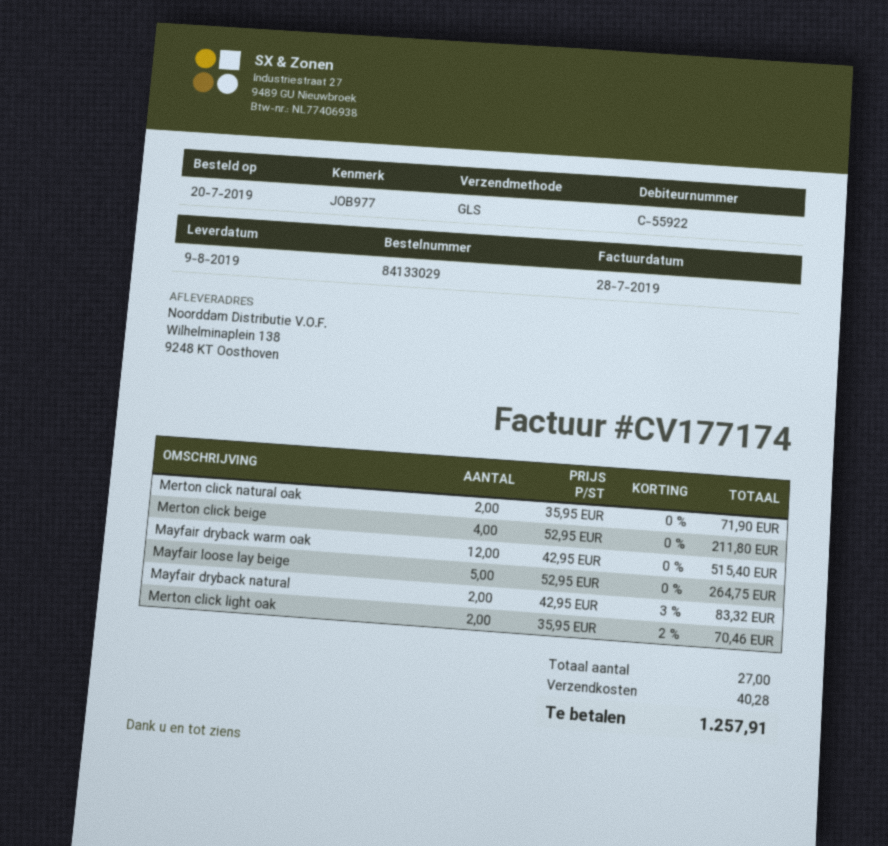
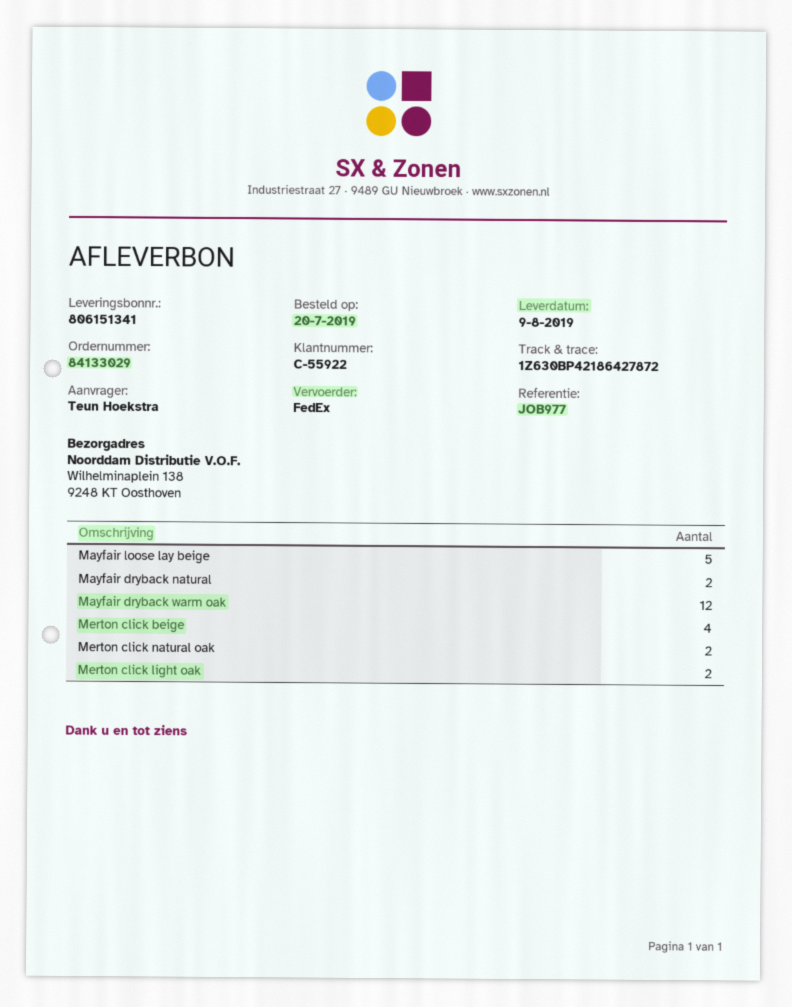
shipping method: GLS -> FedEx

